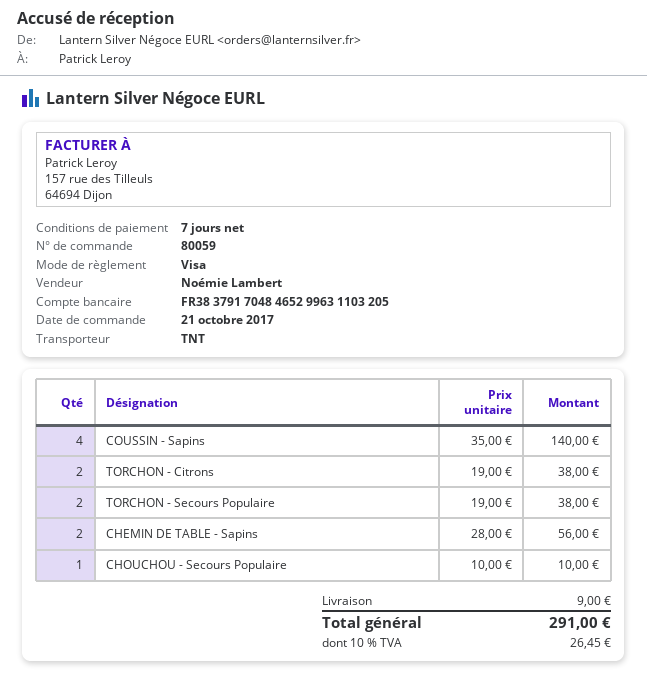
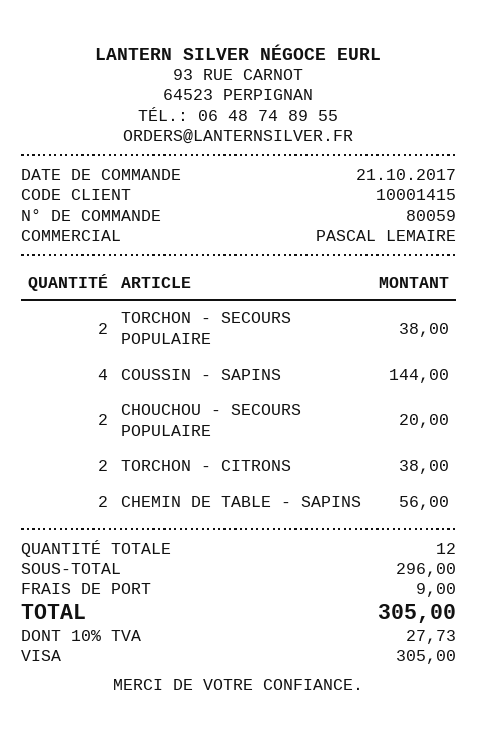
sales rep: Noémie Lambert -> PASCAL LEMAIRE
COUSSIN - Sapins: 4 for 140.00 -> 4 for 144.00
CHOUCHOU - Secours Populaire: 1 for 10.00 -> 2 for 20.00
tax: 10% = 26.45 -> 10% = 27.73
total: 291.00 -> 305.00

